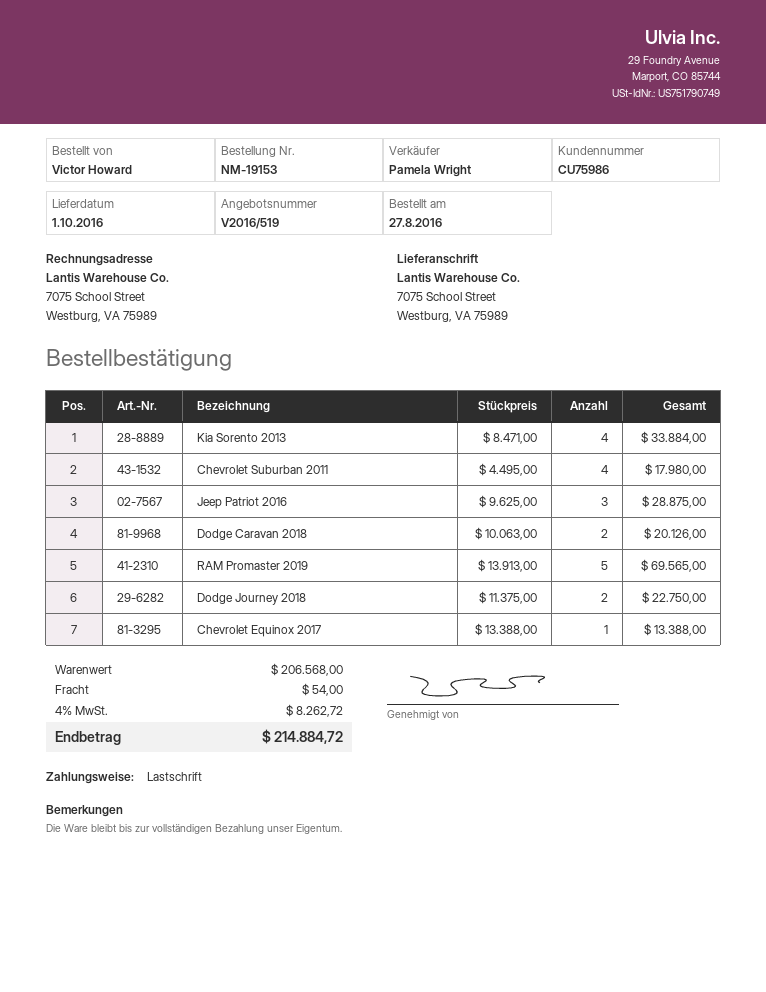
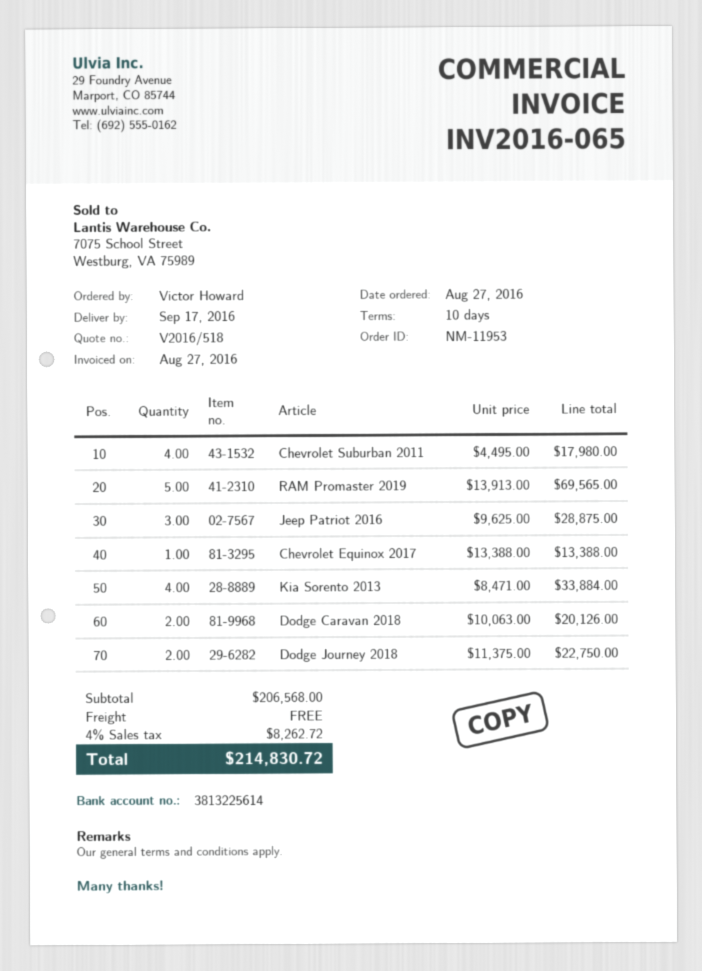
quote number: V2016/519 -> V2016/518
order number: NM-19153 -> NM-11953
delivery date: 2016-10-01 -> 2016-09-17
shipping: 54.00 -> 0.00
total: 214884.72 -> 214830.72

